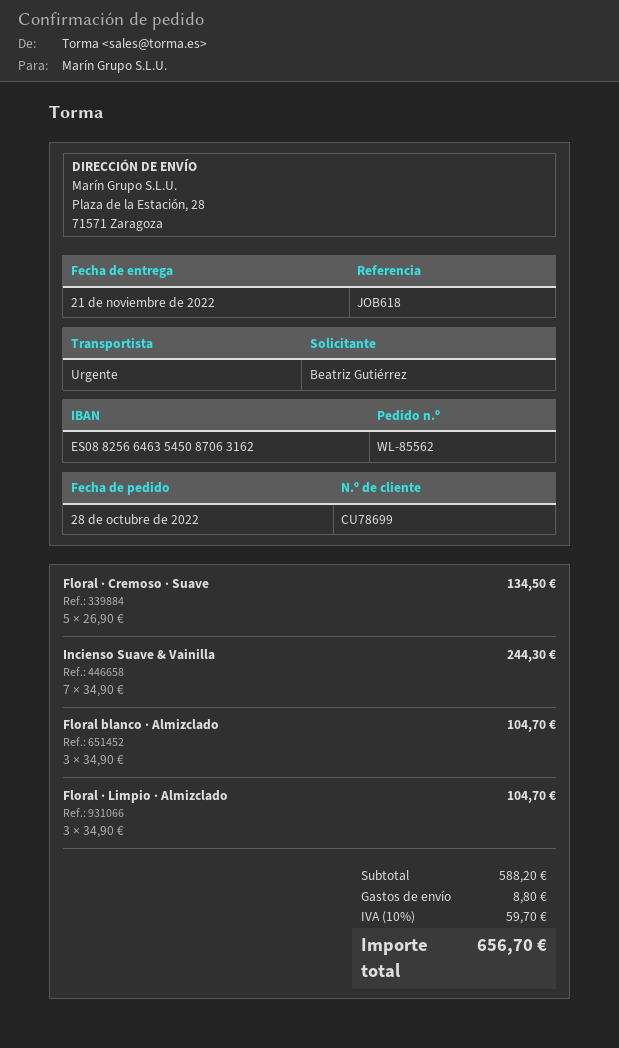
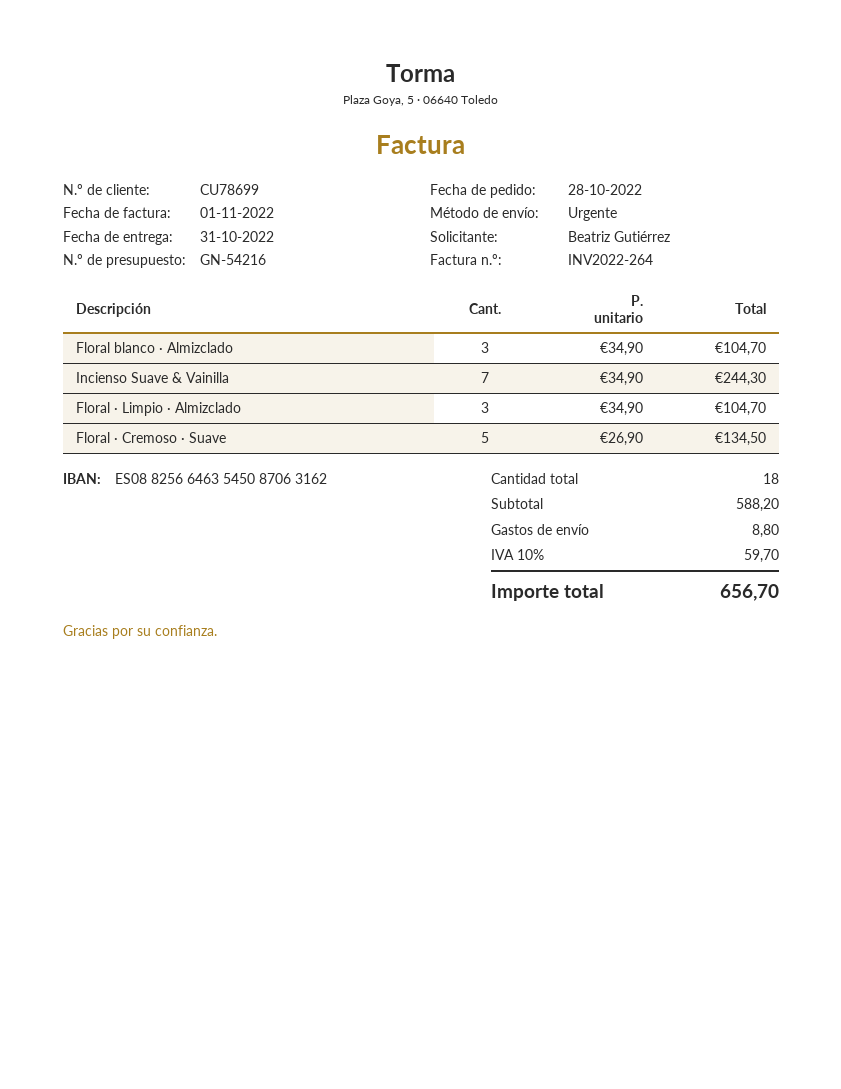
delivery date: 2022-11-21 -> 2022-10-31

